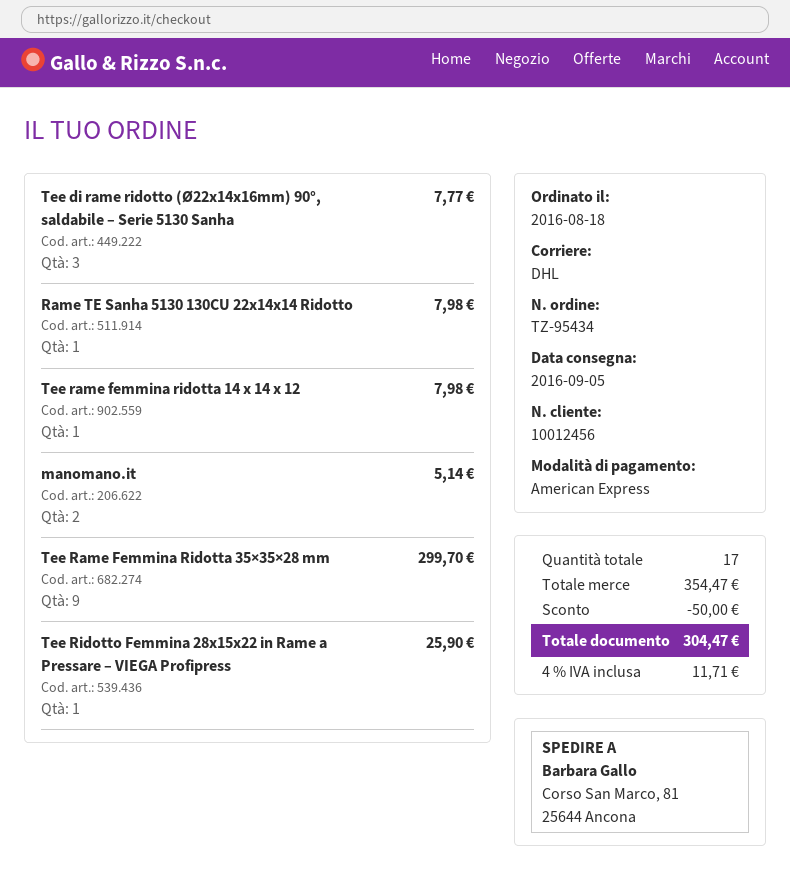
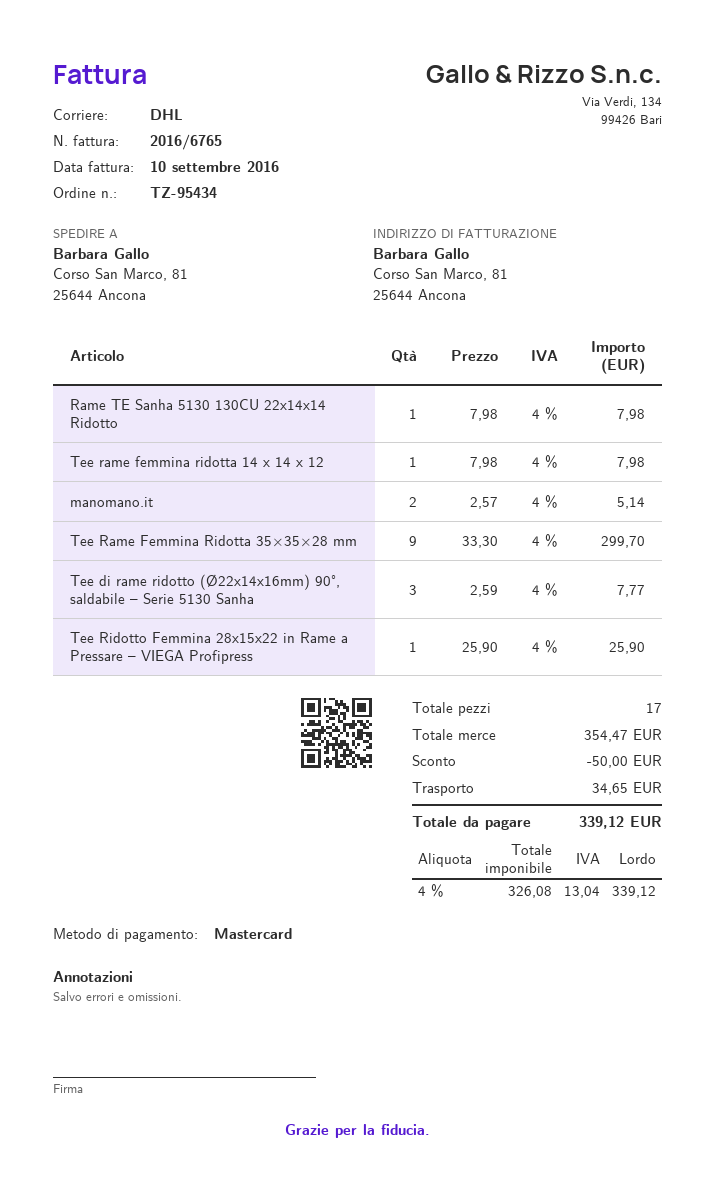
payment method: American Express -> Mastercard
shipping: none -> 34.65
tax: 4% = 11.71 -> 4% = 13.04
total: 304.47 -> 339.12

